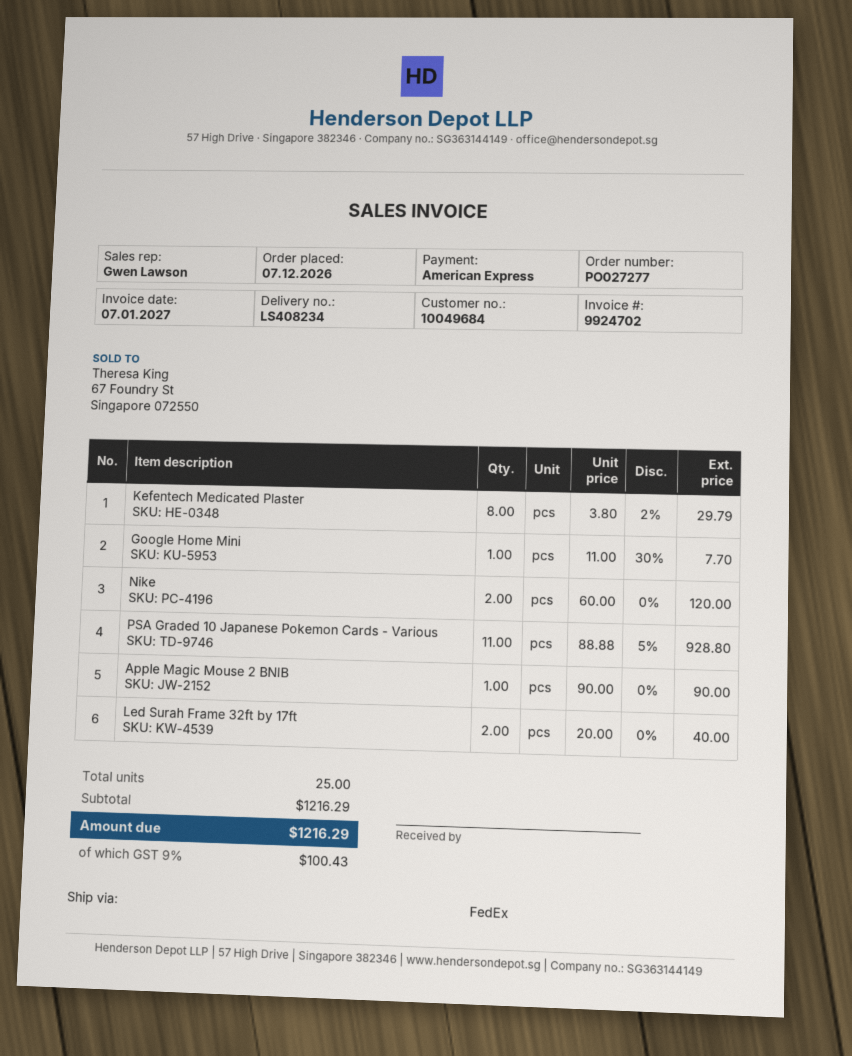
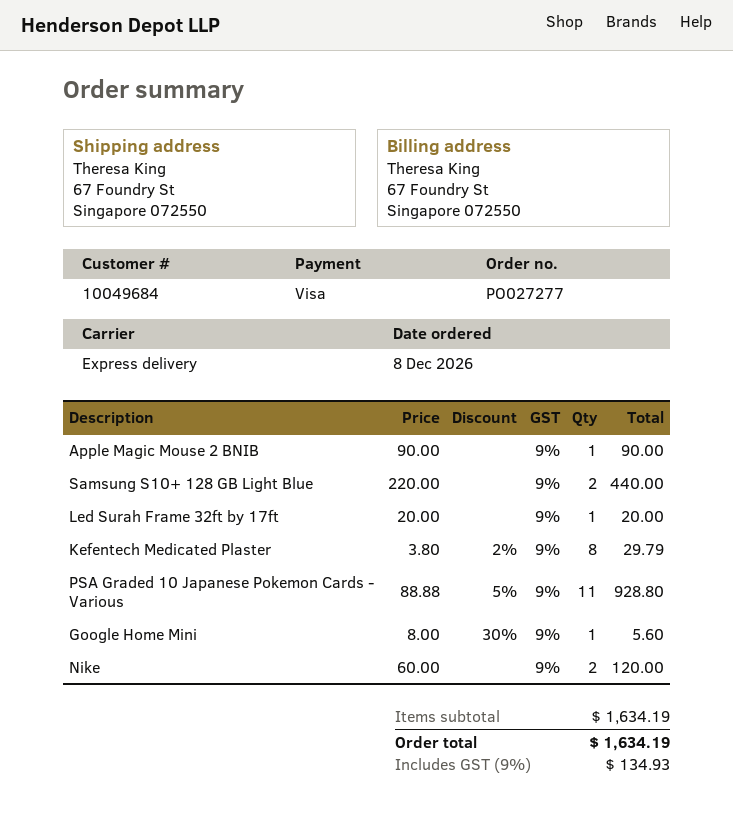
order date: 2026-12-07 -> 2026-12-08
payment method: American Express -> Visa
shipping method: FedEx -> express
Google Home Mini: 1 x 11.00 - 30% = 7.70 -> 1 x 8.00 - 30% = 5.60
Led Surah Frame 32ft by 17ft: 2 x 20.00 = 40.00 -> 1 x 20.00 = 20.00
Samsung S10+ 128 GB Light Blue: none -> 2 x 220.00 = 440.00
subtotal: 1216.29 -> 1634.19
tax: 9% = 100.43 -> 9% = 134.93
total: 1216.29 -> 1634.19

